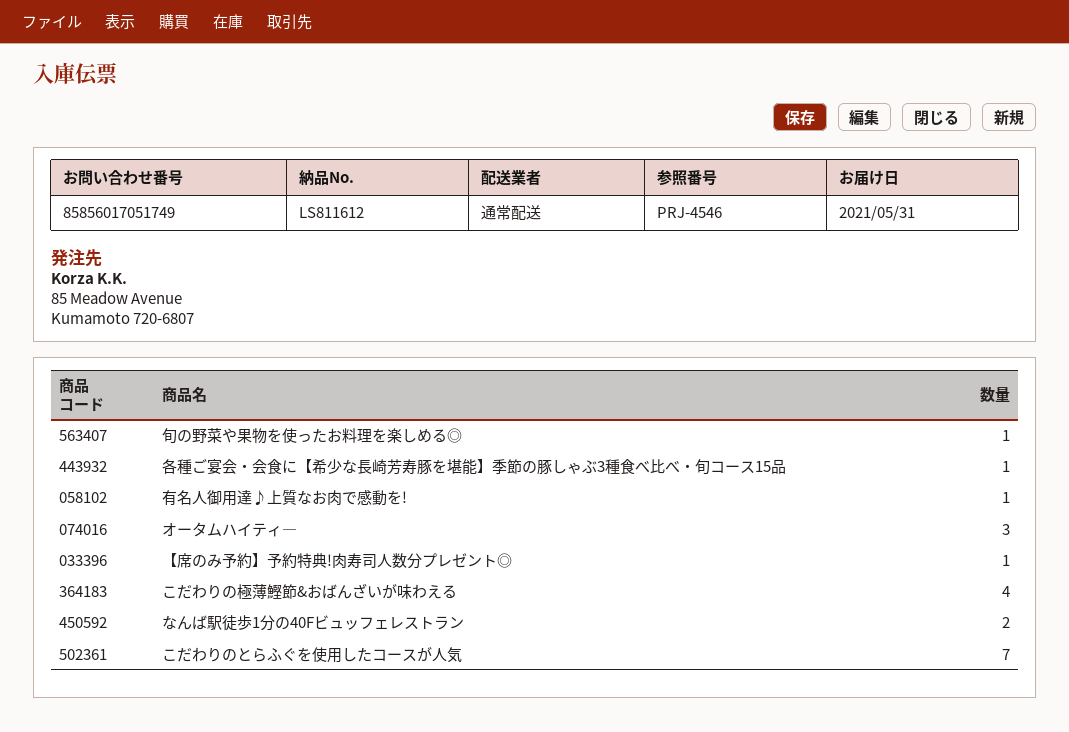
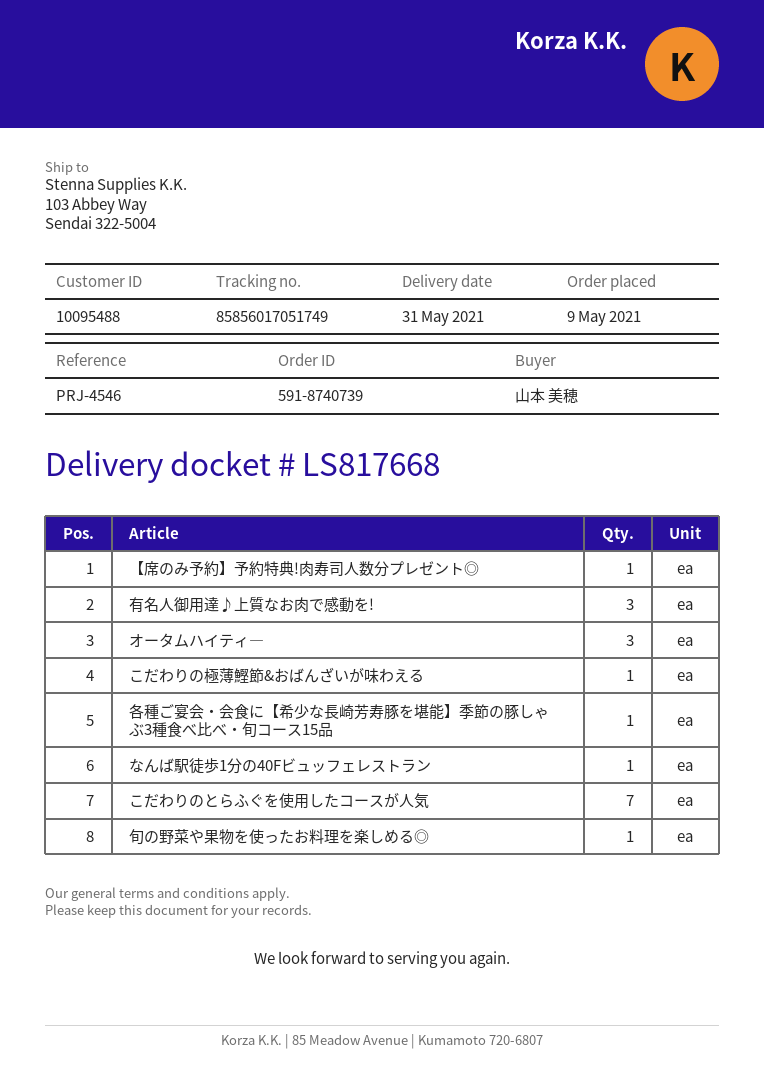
delivery note number: LS811612 -> LS817668
有名人御用達♪上質なお肉で感動を!: 1 -> 3
こだわりの極薄鰹節&おばんざいが味わえる: 4 -> 1
なんば駅徒歩1分の40Fビュッフェレストラン: 2 -> 1

